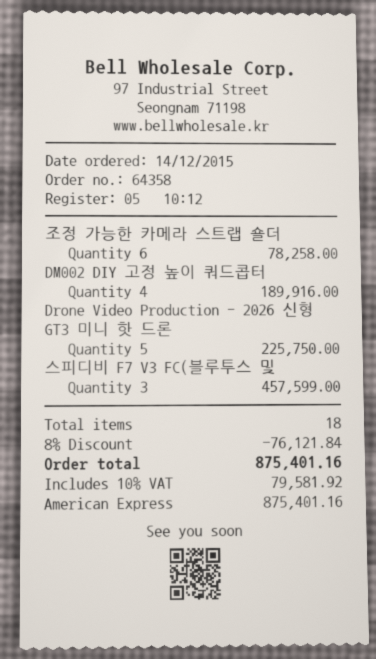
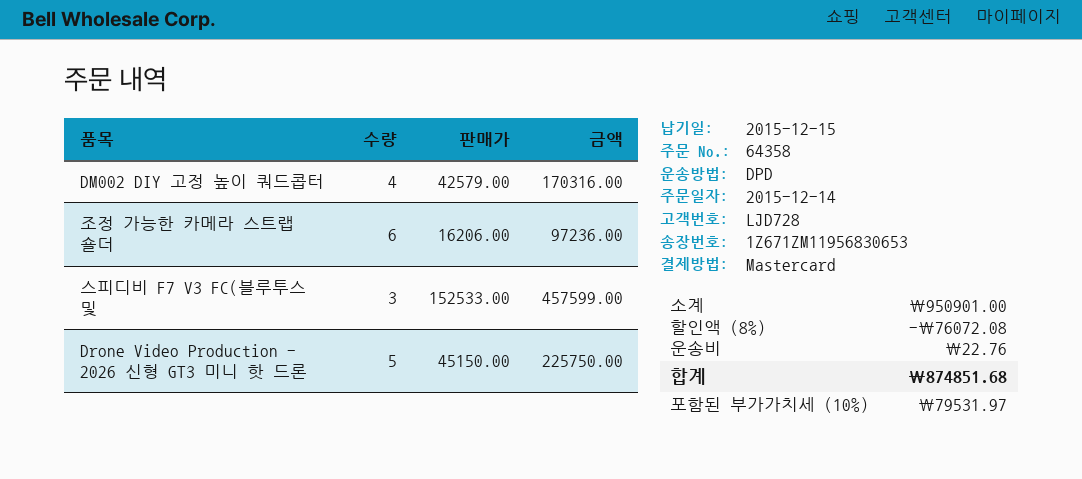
payment method: American Express -> Mastercard
조정 가능한 카메라 스트랩 숄더: 6 for 78258.00 -> 6 for 97236.00
DM002 DIY 고정 높이 쿼드콥터: 4 for 189916.00 -> 4 for 170316.00
discount: 8% = 76121.84 -> 8% = 76072.08
shipping: none -> 22.76
tax: 10% = 79581.92 -> 10% = 79531.97
total: 875401.16 -> 874851.68

